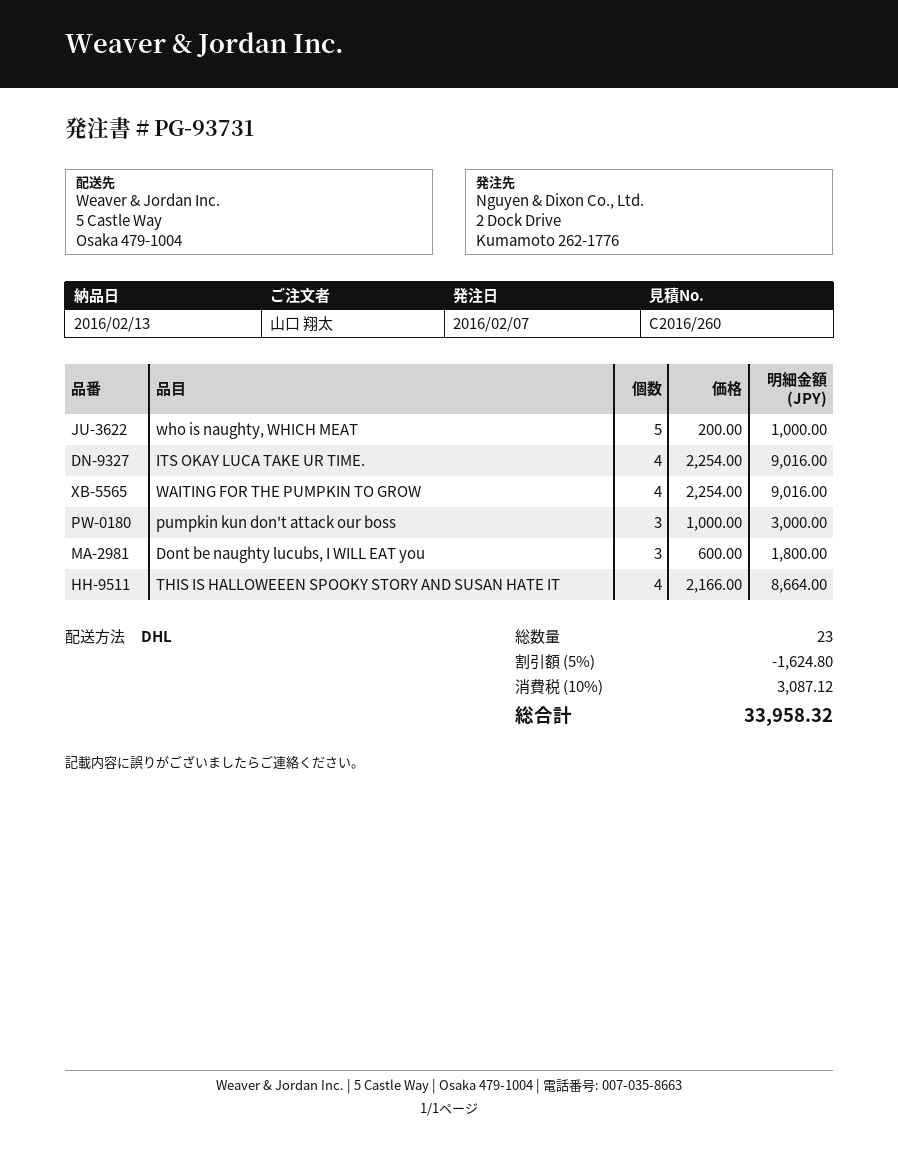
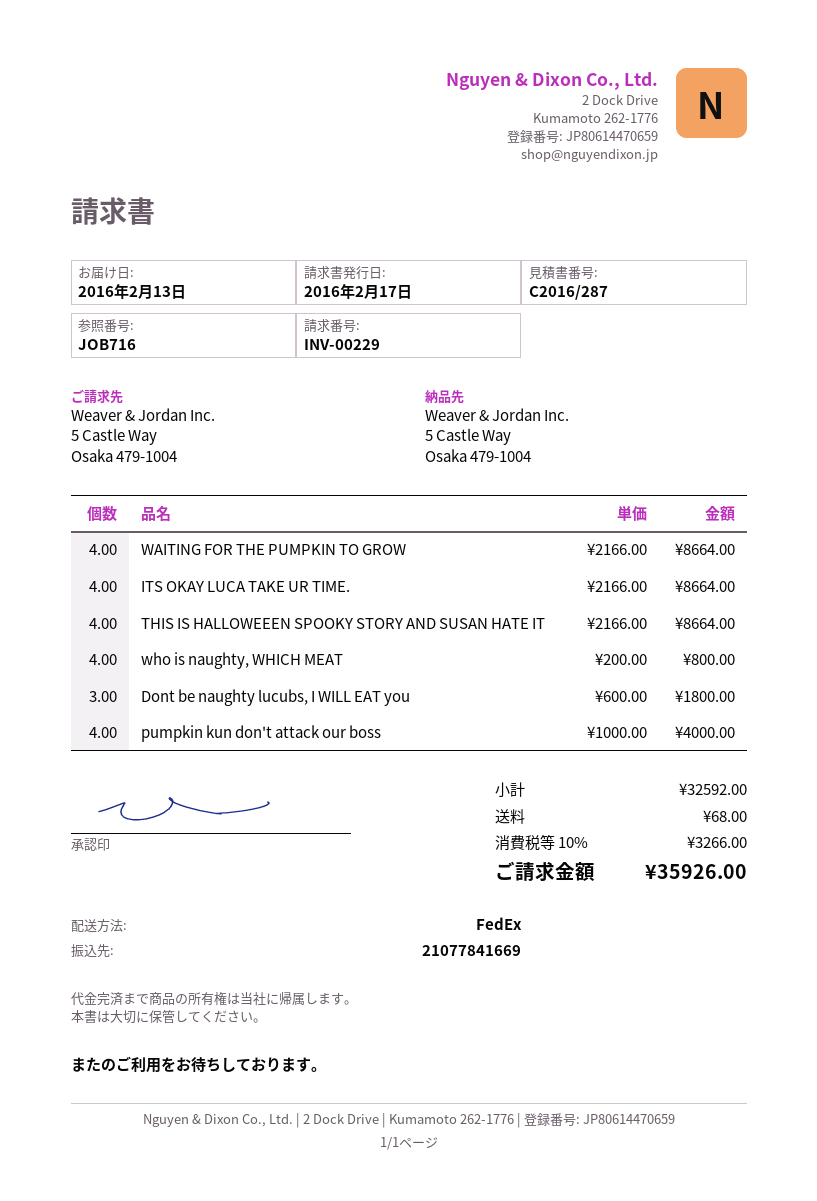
quote number: C2016/260 -> C2016/287
shipping method: DHL -> FedEx
who is naughty, WHICH MEAT: 5 x 200.00 = 1000.00 -> 4 x 200.00 = 800.00
ITS OKAY LUCA TAKE UR TIME.: 4 x 2254.00 = 9016.00 -> 4 x 2166.00 = 8664.00
WAITING FOR THE PUMPKIN TO GROW: 4 x 2254.00 = 9016.00 -> 4 x 2166.00 = 8664.00
pumpkin kun don't attack our boss: 3 x 1000.00 = 3000.00 -> 4 x 1000.00 = 4000.00
discount: 5% = 1624.80 -> none
shipping: none -> 68.00
tax: 10% = 3087.12 -> 10% = 3266.00
total: 33958.32 -> 35926.00

